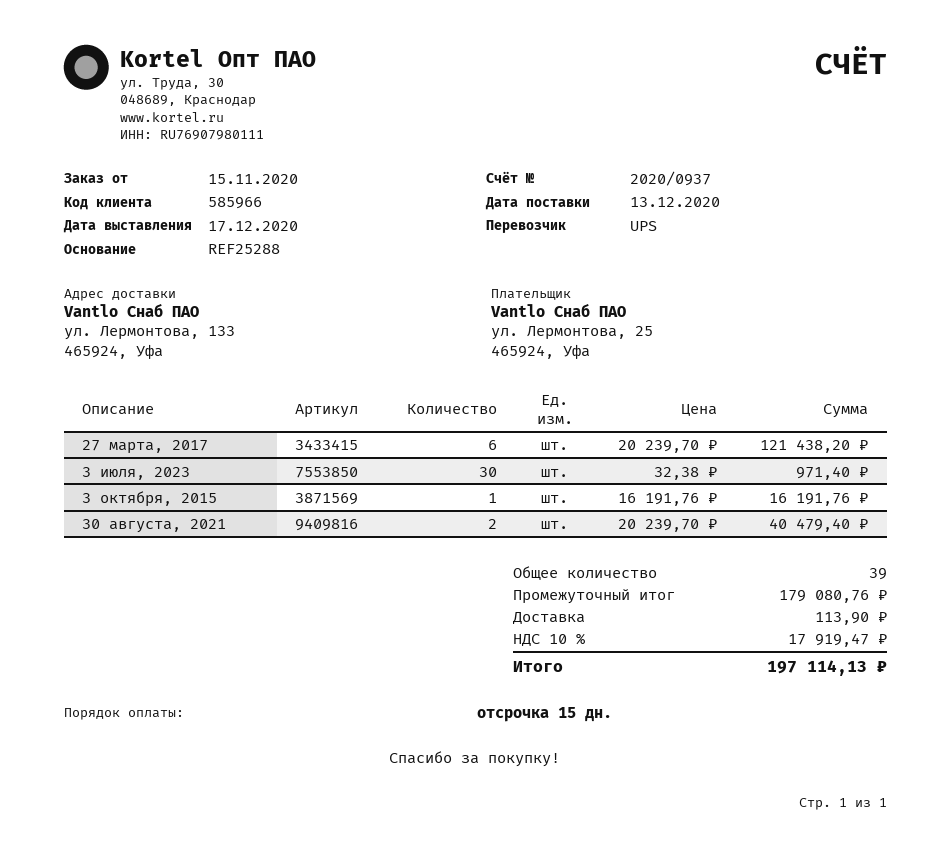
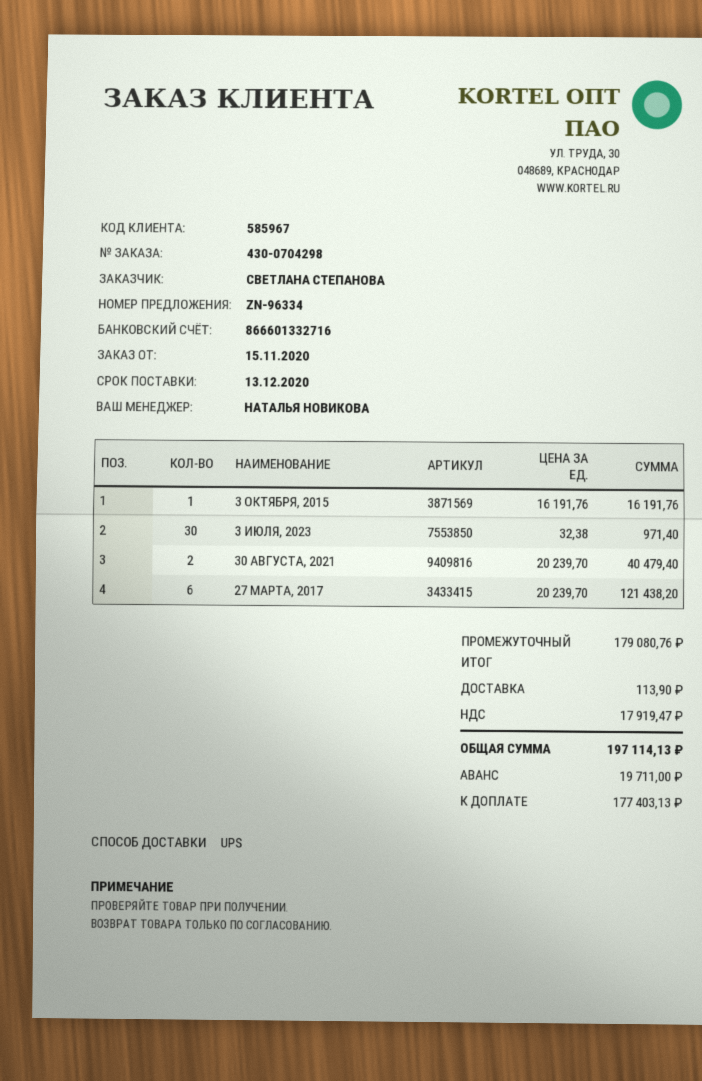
customer number: 585966 -> 585967

